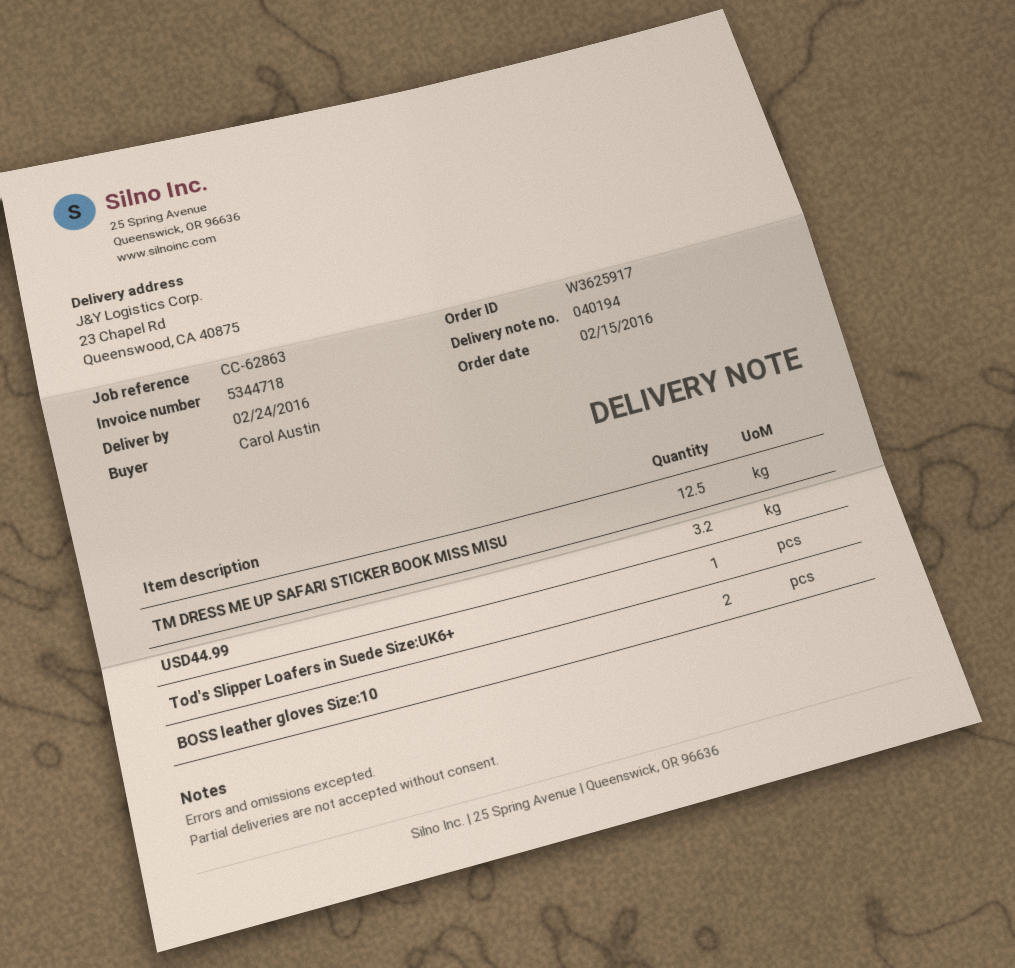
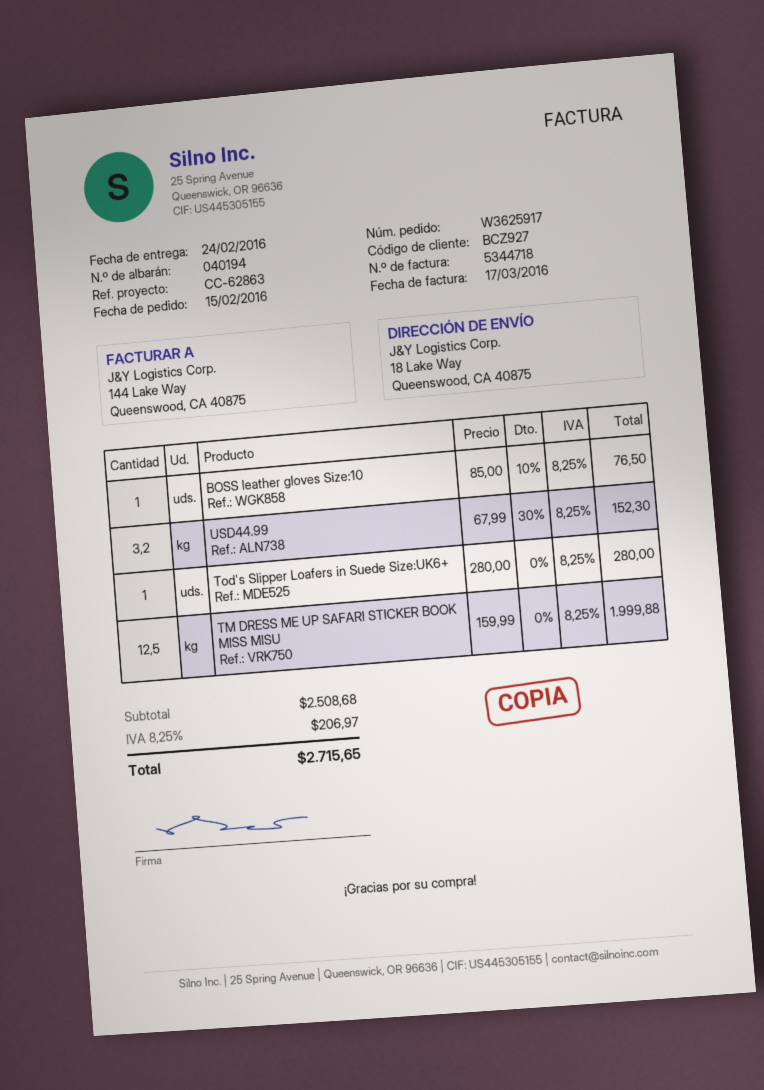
ship to: 23 Chapel Rd, Queenswood, CA 40875 -> 18 Lake Way, Queenswood, CA 40875
BOSS leather gloves Size:10: 2 -> 1

